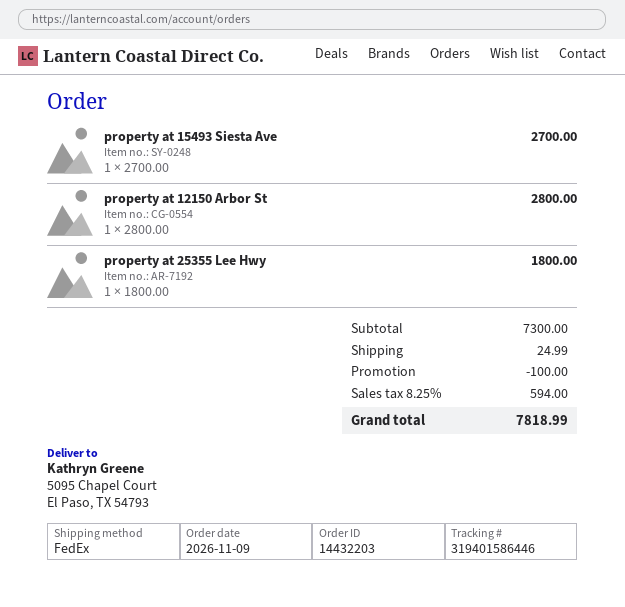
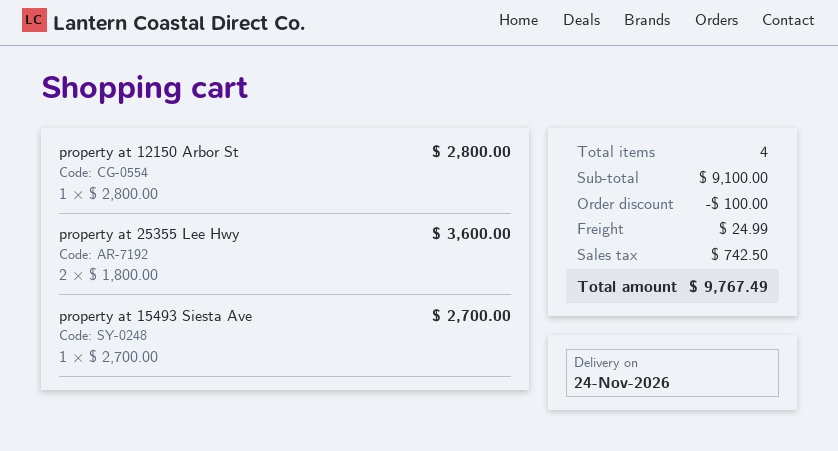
property at 25355 Lee Hwy: 1 x 1800.00 = 1800.00 -> 2 x 1800.00 = 3600.00
subtotal: 7300.00 -> 9100.00
tax: 594.00 -> 742.50
total: 7818.99 -> 9767.49

